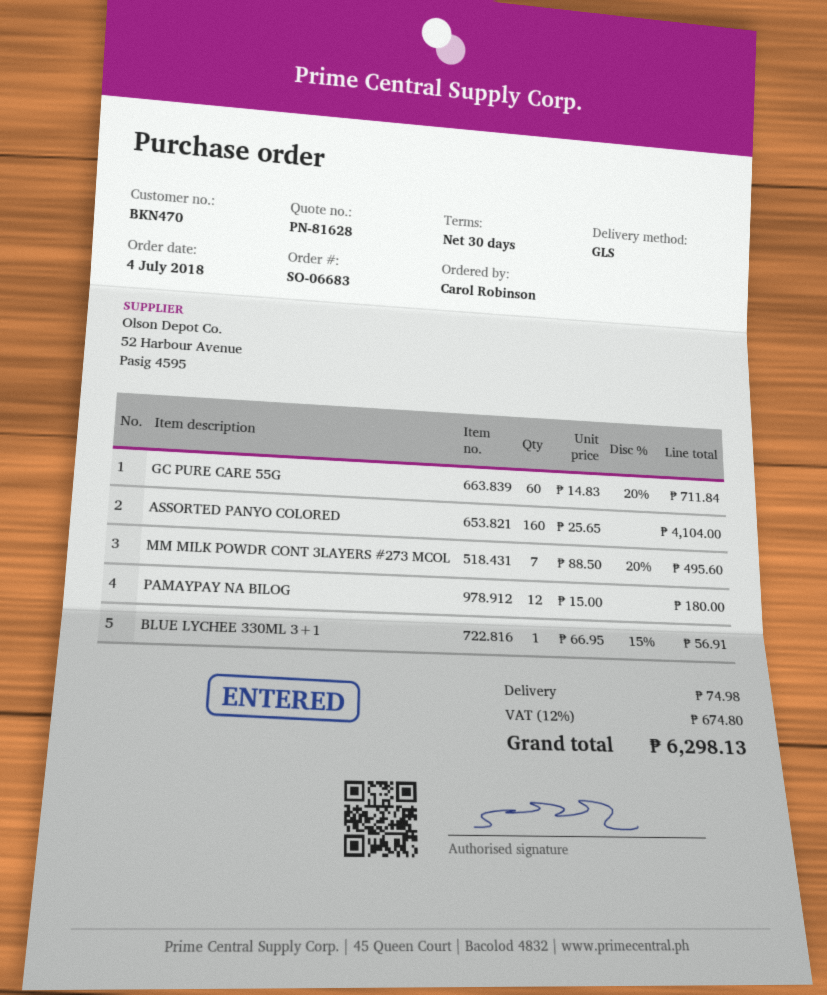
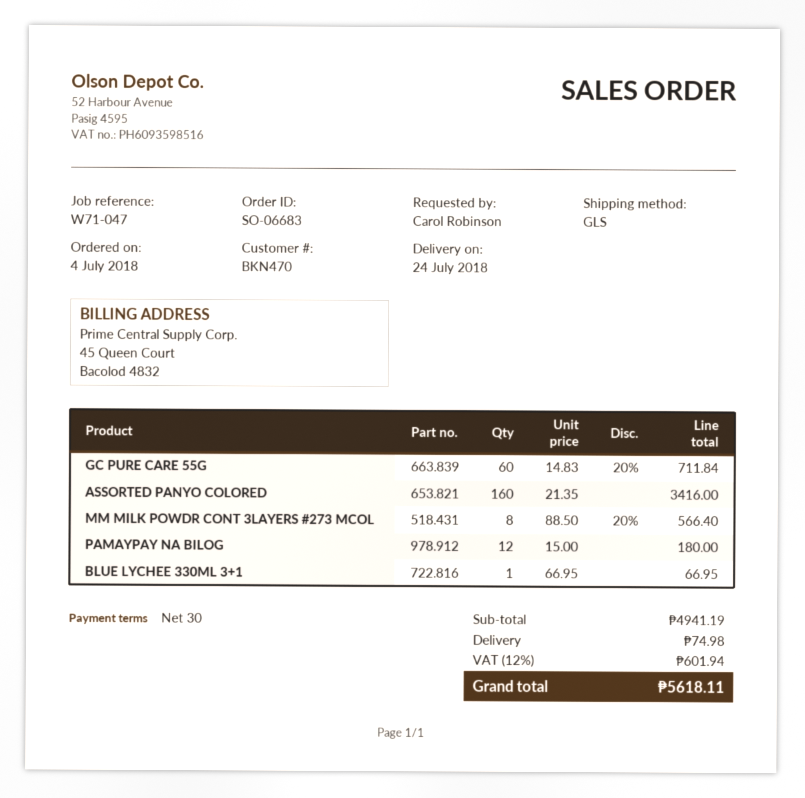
ASSORTED PANYO COLORED: 160 x 25.65 = 4104.00 -> 160 x 21.35 = 3416.00
MM MILK POWDR CONT 3LAYERS #273 MCOL: 7 x 88.50 - 20% = 495.60 -> 8 x 88.50 - 20% = 566.40
BLUE LYCHEE 330ML 3+1: 1 x 66.95 - 15% = 56.91 -> 1 x 66.95 = 66.95
tax: 12% = 674.80 -> 12% = 601.94
total: 6298.13 -> 5618.11

